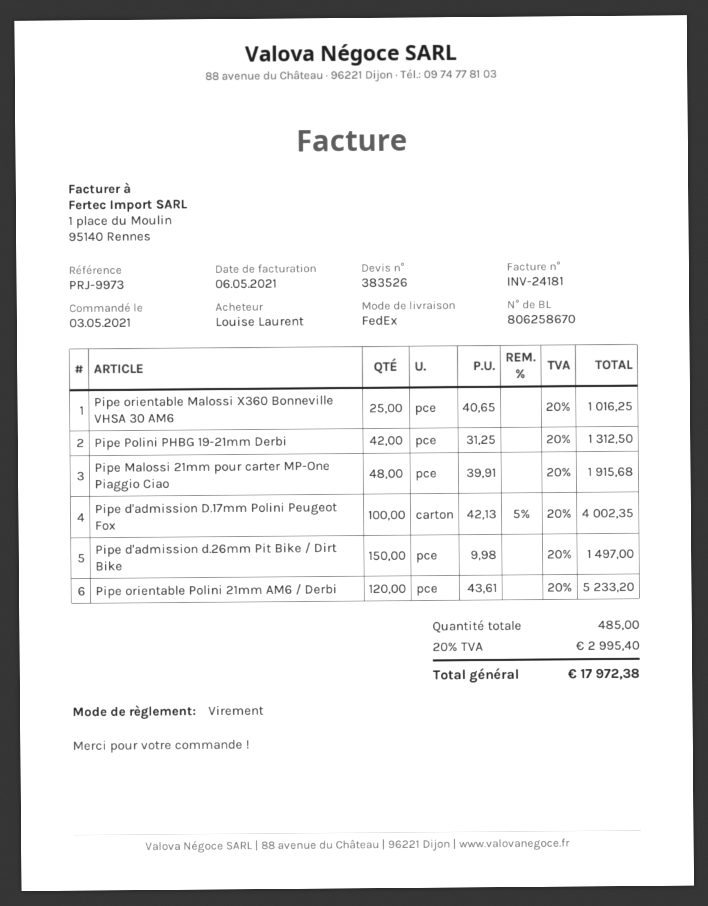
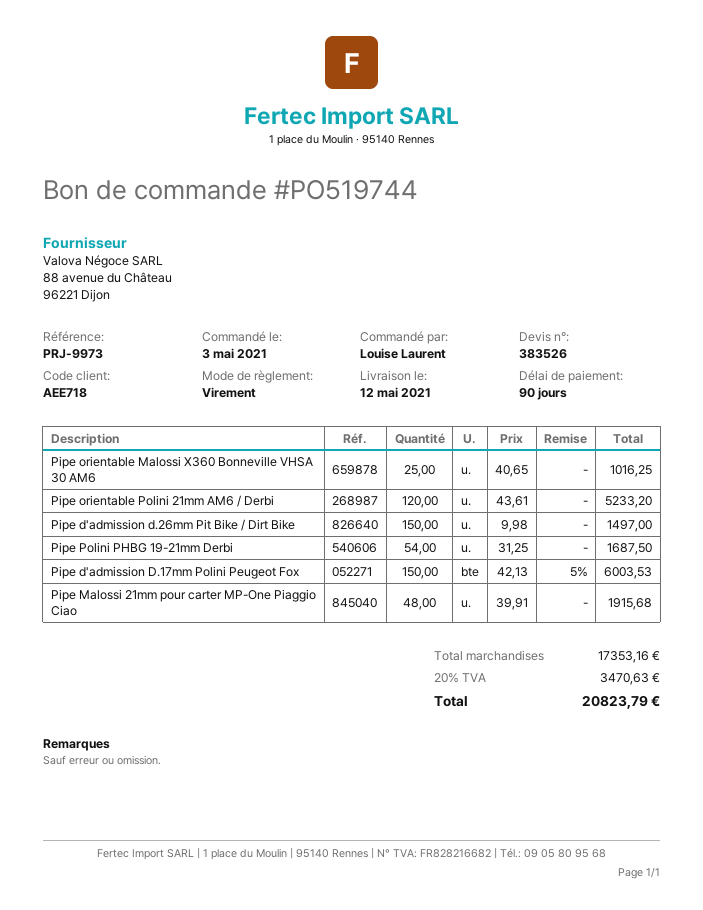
Pipe Polini PHBG 19-21mm Derbi: 42 x 31.25 = 1312.50 -> 54 x 31.25 = 1687.50
Pipe d'admission D.17mm Polini Peugeot Fox: 100 x 42.13 - 5% = 4002.35 -> 150 x 42.13 - 5% = 6003.53
tax: 20% = 2995.40 -> 20% = 3470.63
total: 17972.38 -> 20823.79

